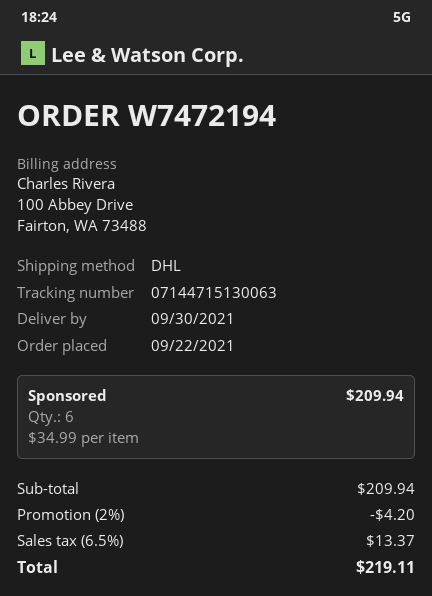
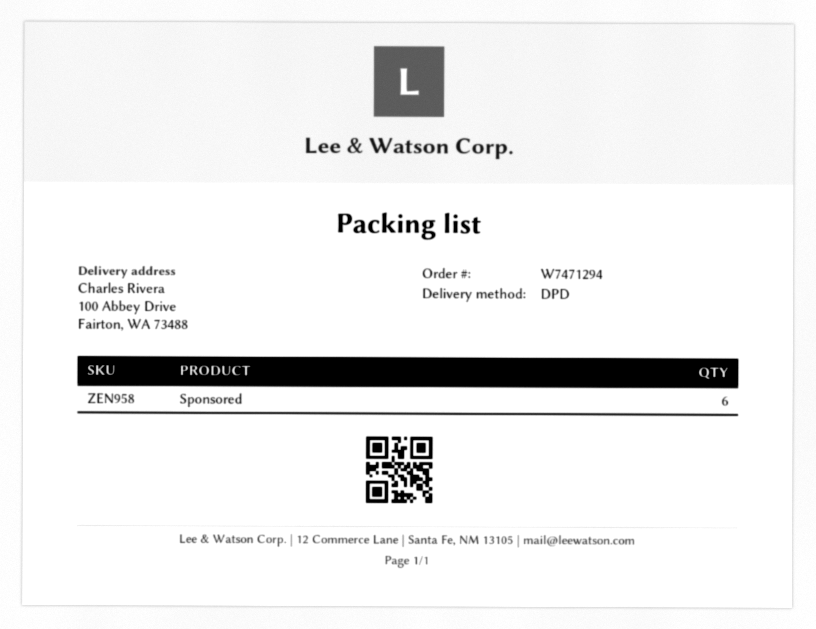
order number: W7472194 -> W7471294
shipping method: DHL -> DPD

